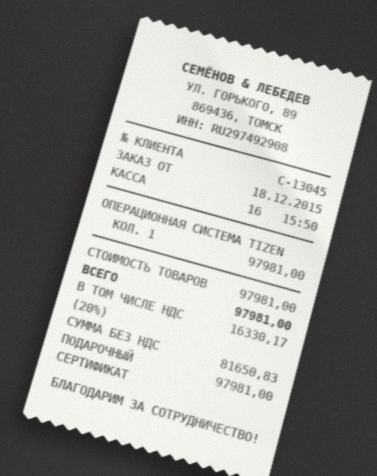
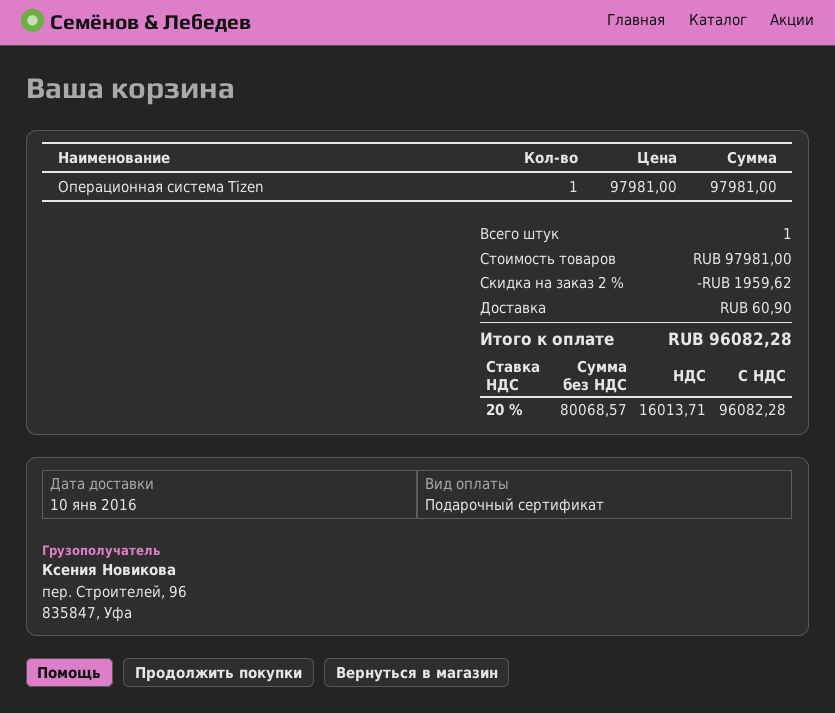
discount: none -> 2% = 1959.62
shipping: none -> 60.90
net: 81650.83 -> 80068.57
tax: 20% = 16330.17 -> 20% = 16013.71
total: 97981.00 -> 96082.28

